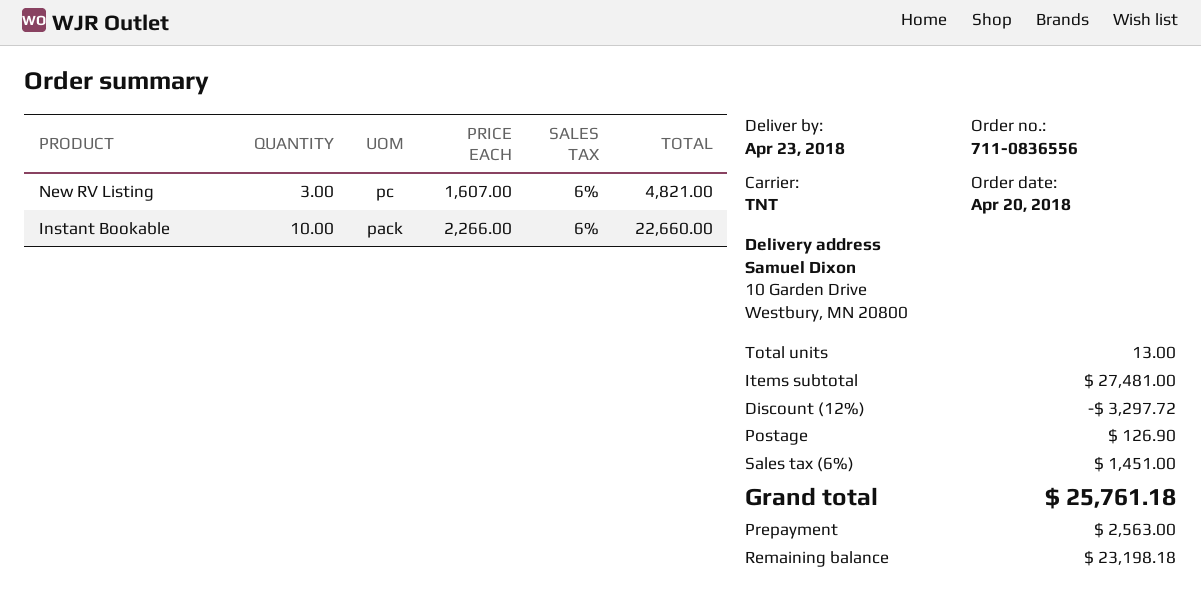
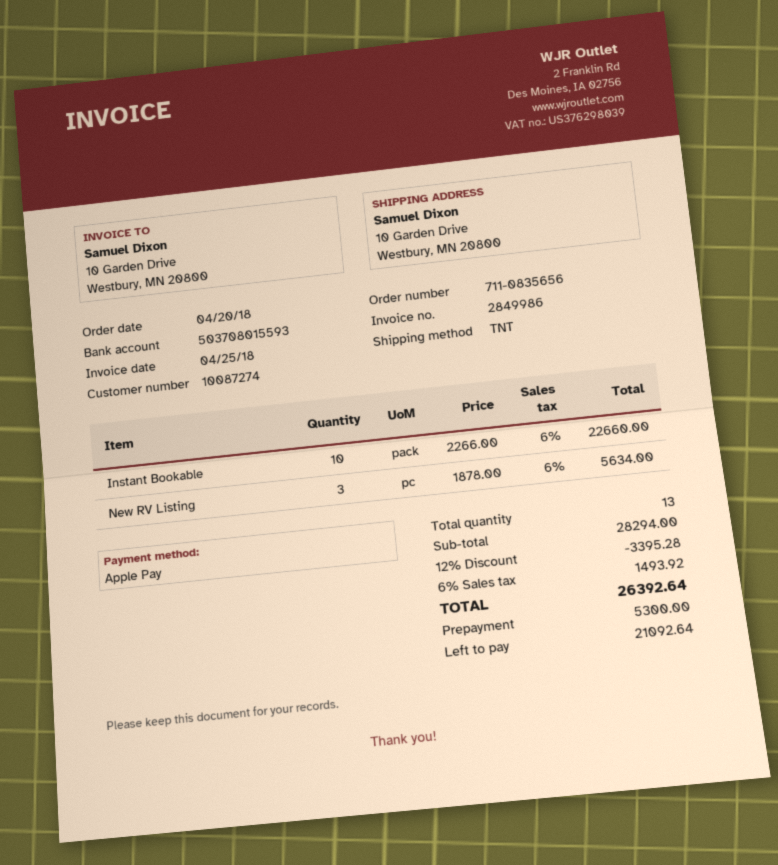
order number: 711-0836556 -> 711-0835656
New RV Listing: 3 x 1607.00 = 4821.00 -> 3 x 1878.00 = 5634.00
subtotal: 27481.00 -> 28294.00
discount: 12% = 3297.72 -> 12% = 3395.28
shipping: 126.90 -> none
tax: 6% = 1451.00 -> 6% = 1493.92
total: 25761.18 -> 26392.64
deposit: 2563.00 -> 5300.00
balance: 23198.18 -> 21092.64

